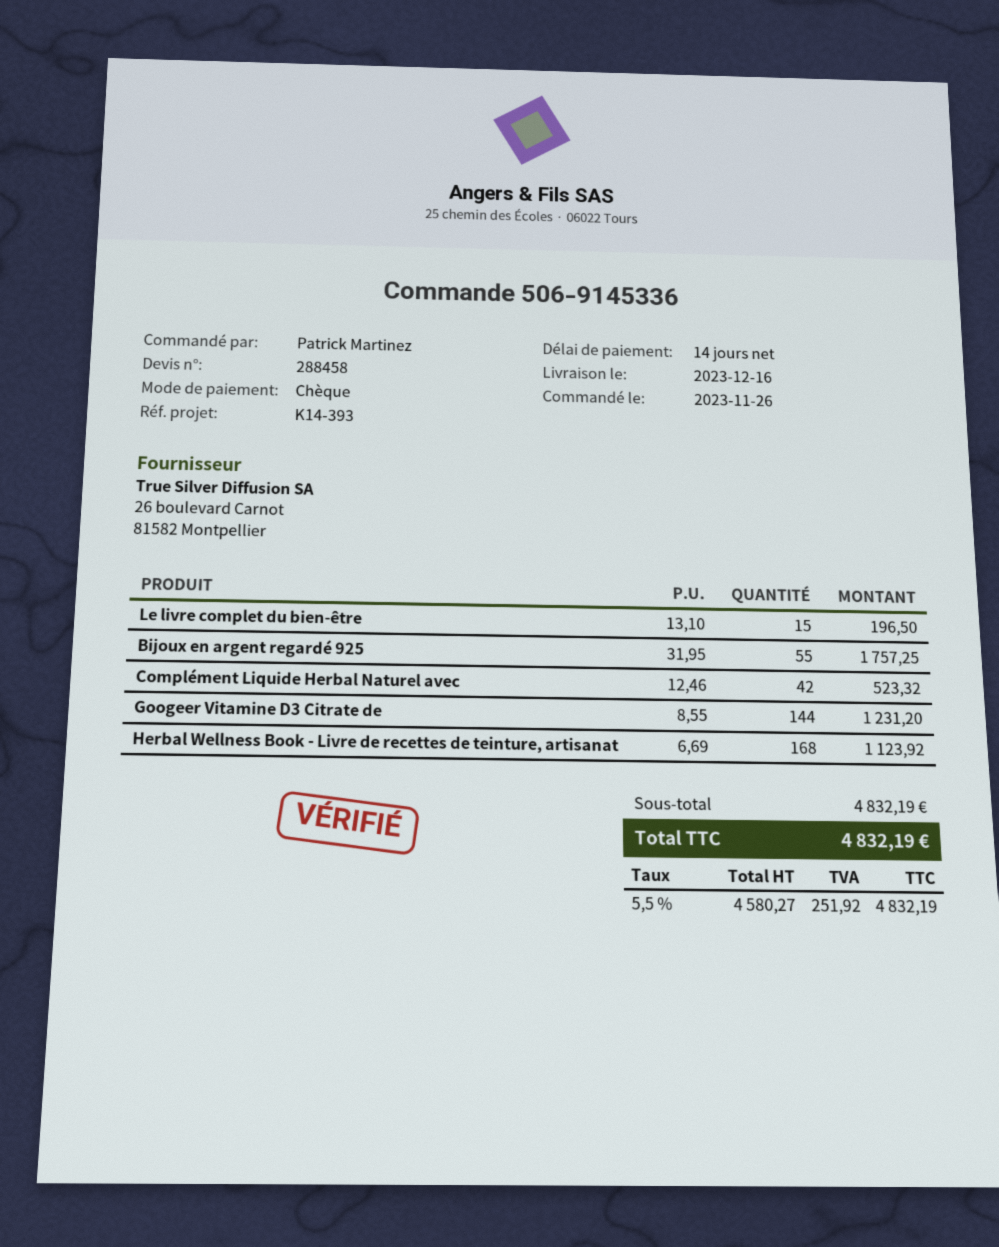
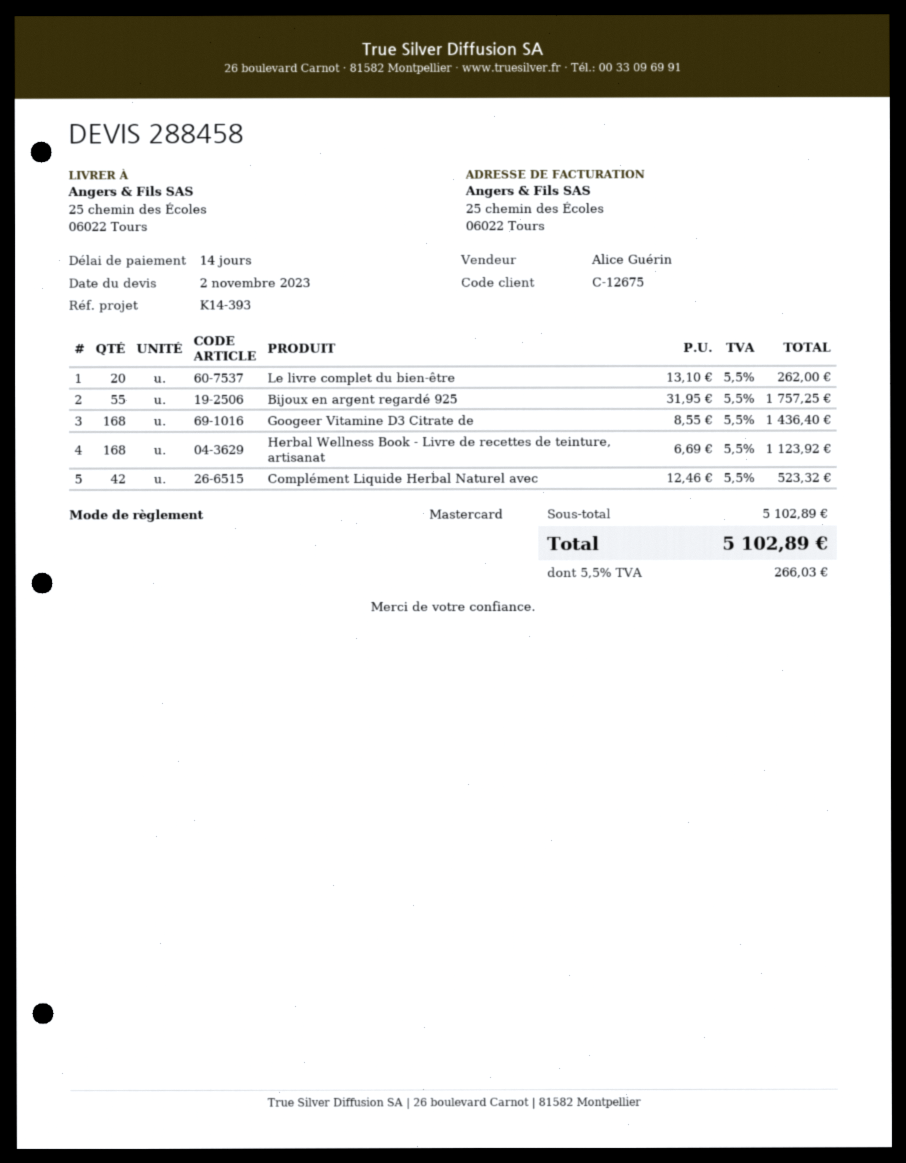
payment method: cheque -> Mastercard
Le livre complet du bien-être: 15 x 13.10 = 196.50 -> 20 x 13.10 = 262.00
Googeer Vitamine D3 Citrate de: 144 x 8.55 = 1231.20 -> 168 x 8.55 = 1436.40
subtotal: 4832.19 -> 5102.89
tax: 5.5% = 251.92 -> 5.5% = 266.03
total: 4832.19 -> 5102.89

